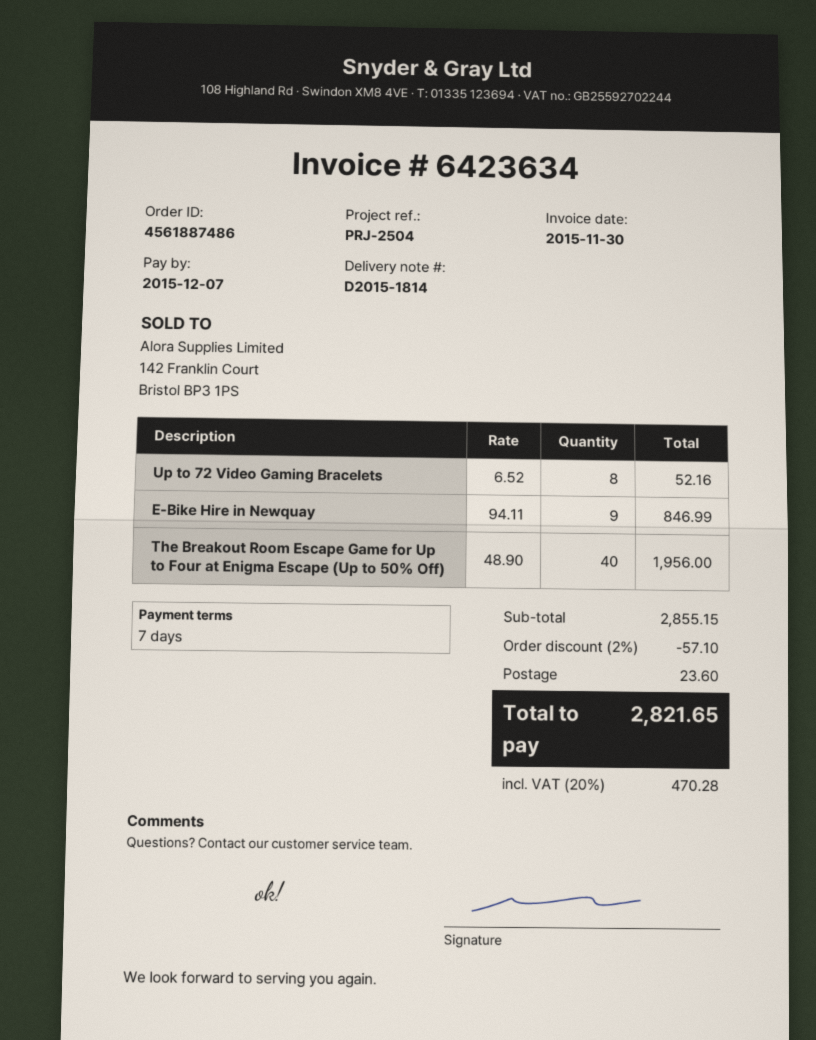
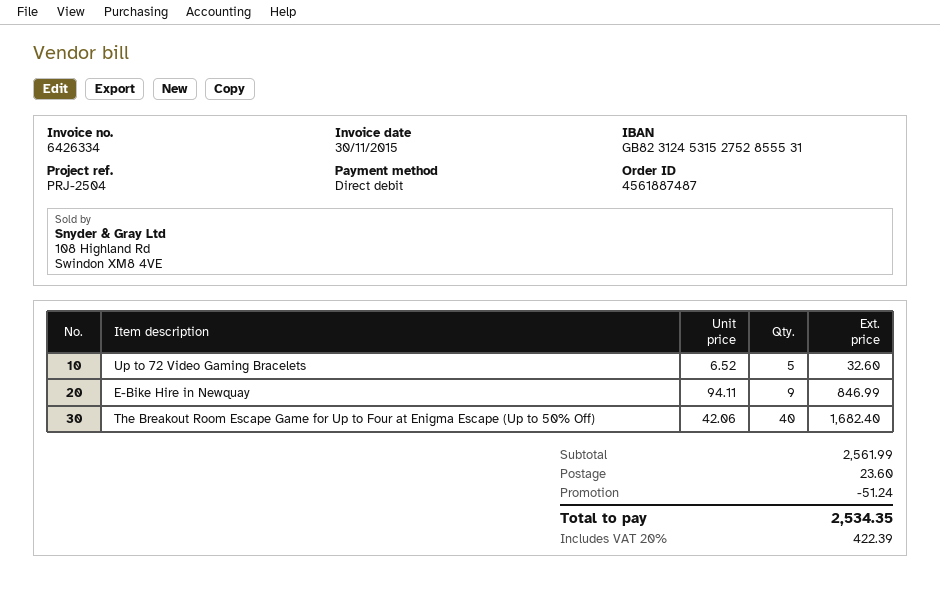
order number: 4561887486 -> 4561887487
invoice number: 6423634 -> 6426334
Up to 72 Video Gaming Bracelets: 8 x 6.52 = 52.16 -> 5 x 6.52 = 32.60
The Breakout Room Escape Game for Up to Four at Enigma Escape (Up to 50% Off): 40 x 48.90 = 1956.00 -> 40 x 42.06 = 1682.40
subtotal: 2855.15 -> 2561.99
discount: 57.10 -> 51.24
tax: 20% = 470.28 -> 20% = 422.39
total: 2821.65 -> 2534.35

